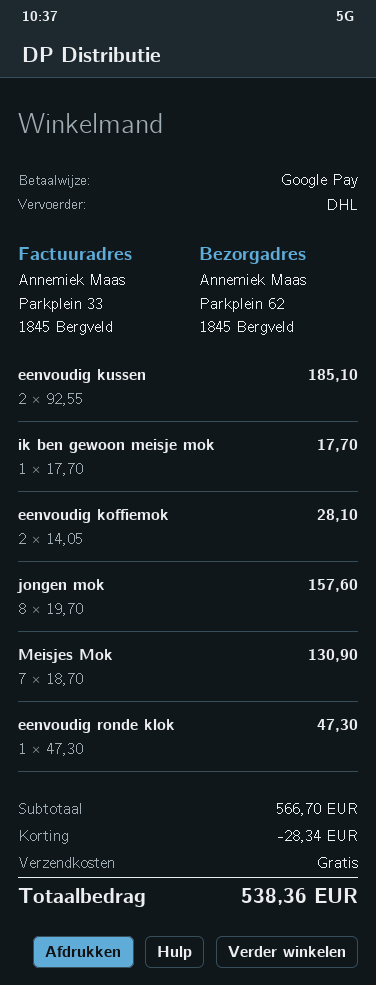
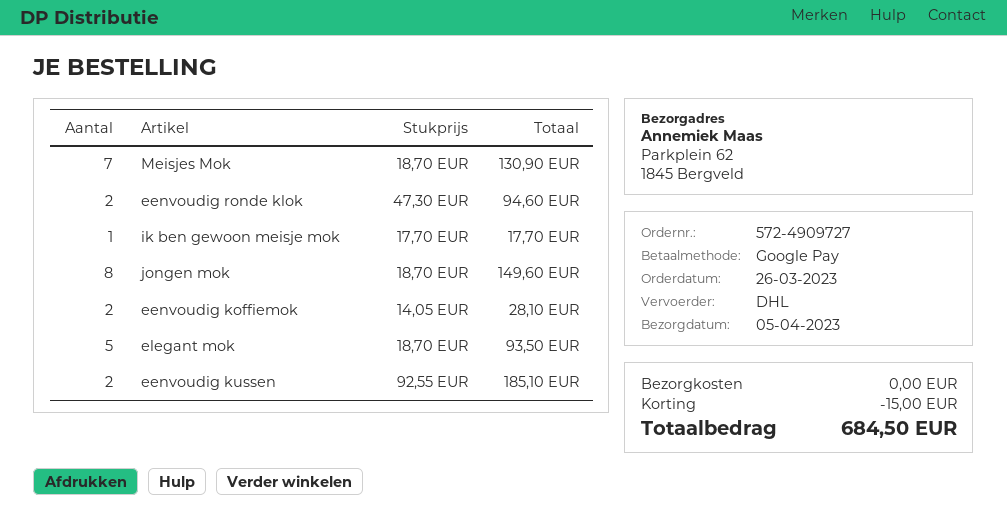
jongen mok: 8 x 19.70 = 157.60 -> 8 x 18.70 = 149.60
eenvoudig ronde klok: 1 x 47.30 = 47.30 -> 2 x 47.30 = 94.60
elegant mok: none -> 5 x 18.70 = 93.50
discount: 28.34 -> 15.00
total: 538.36 -> 684.50

